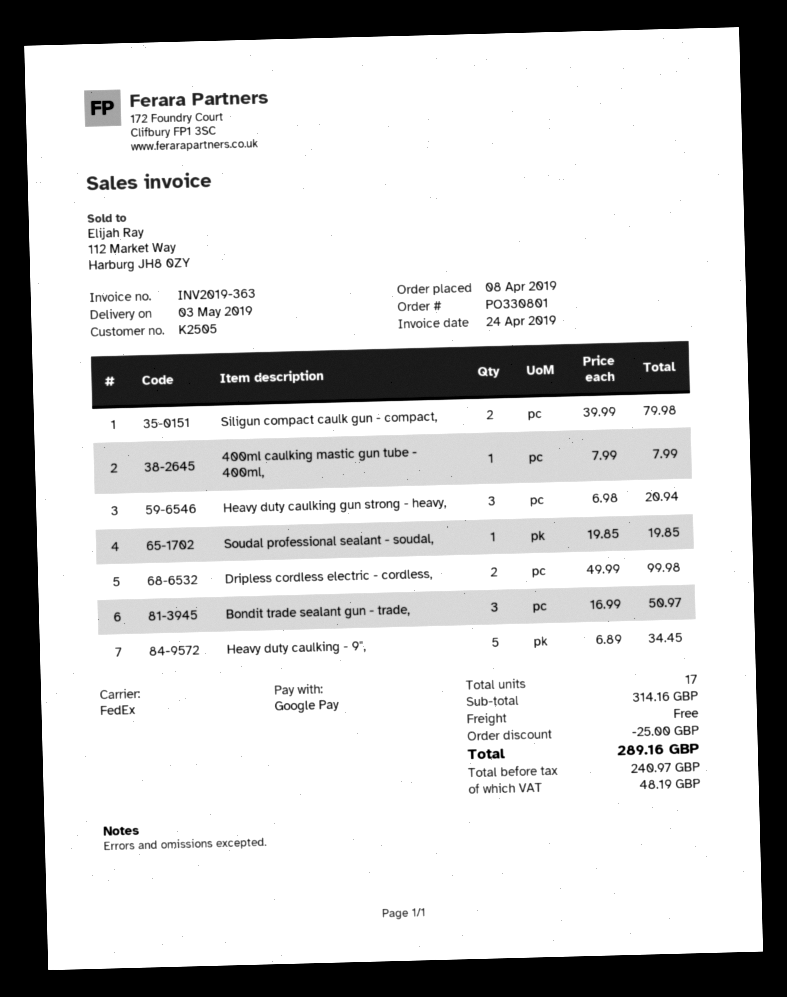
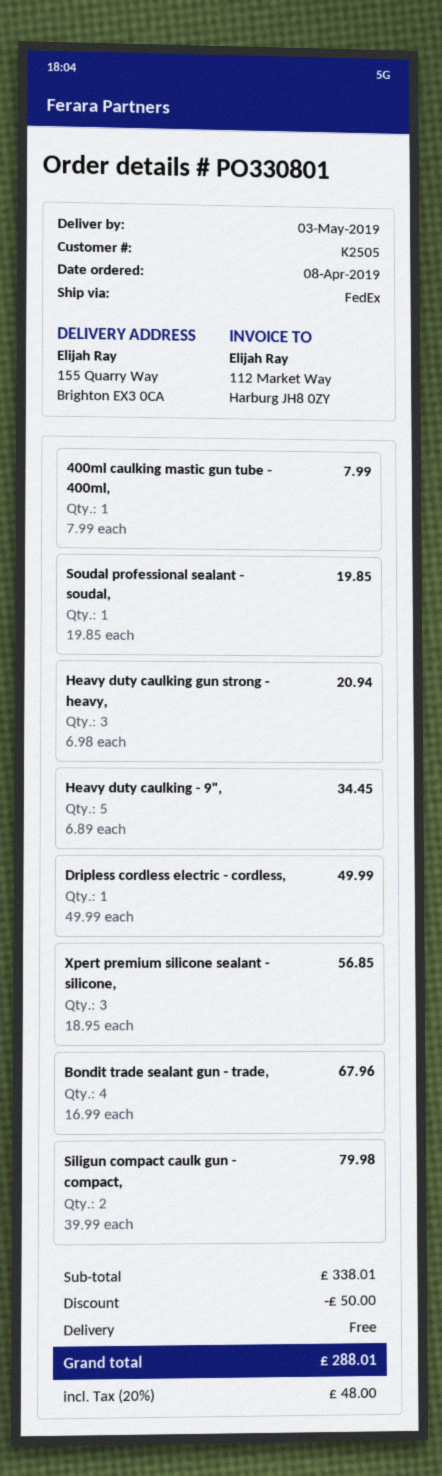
Dripless cordless electric - cordless,: 2 x 49.99 = 99.98 -> 1 x 49.99 = 49.99
Bondit trade sealant gun - trade,: 3 x 16.99 = 50.97 -> 4 x 16.99 = 67.96
Xpert premium silicone sealant - silicone,: none -> 3 x 18.95 = 56.85
subtotal: 314.16 -> 338.01
discount: 25.00 -> 50.00
tax: 48.19 -> 48.00
total: 289.16 -> 288.01

